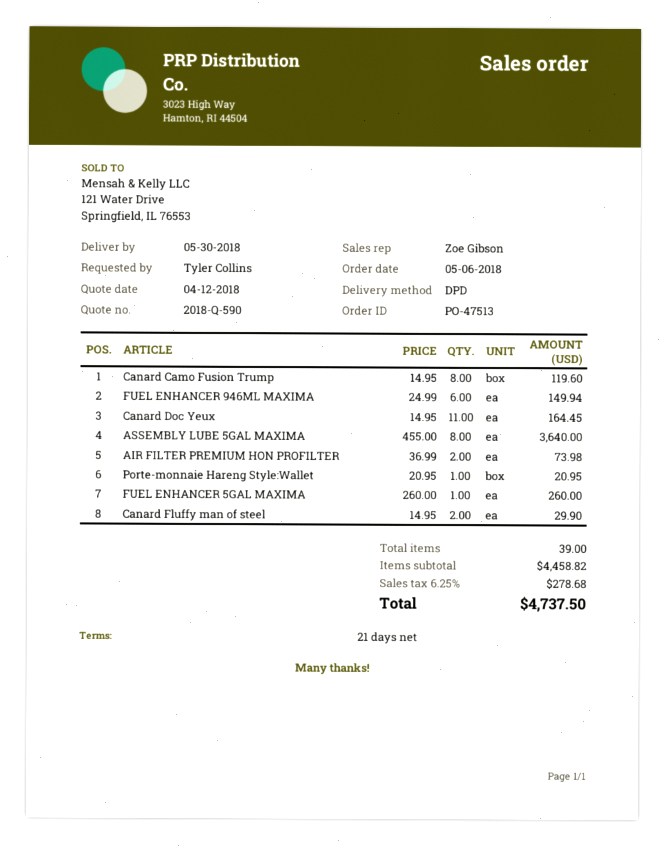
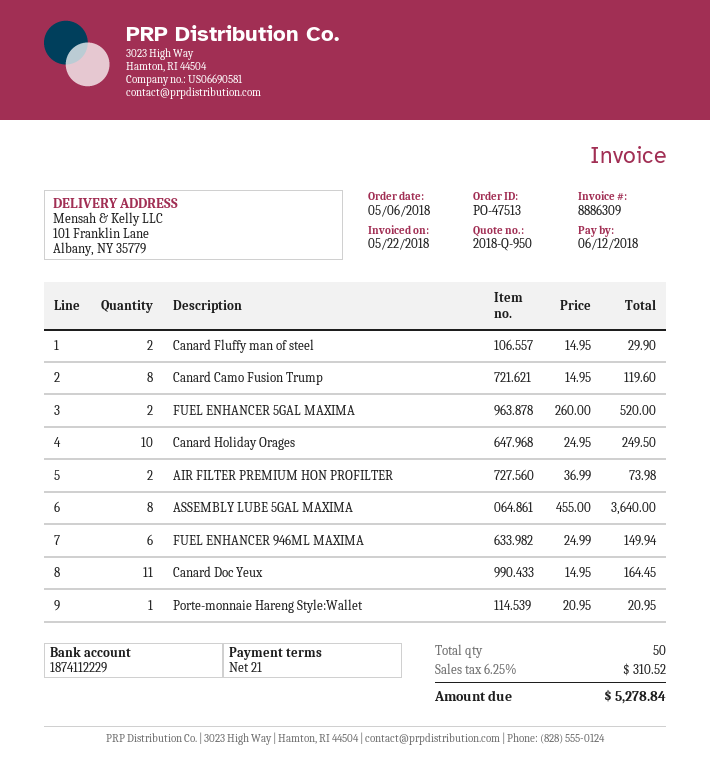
quote number: 2018-Q-590 -> 2018-Q-950
FUEL ENHANCER 5GAL MAXIMA: 1 x 260.00 = 260.00 -> 2 x 260.00 = 520.00
Canard Holiday Orages: none -> 10 x 24.95 = 249.50
total quantity: 39 -> 50
tax: 6.25% = 278.68 -> 6.25% = 310.52
total: 4737.50 -> 5278.84

